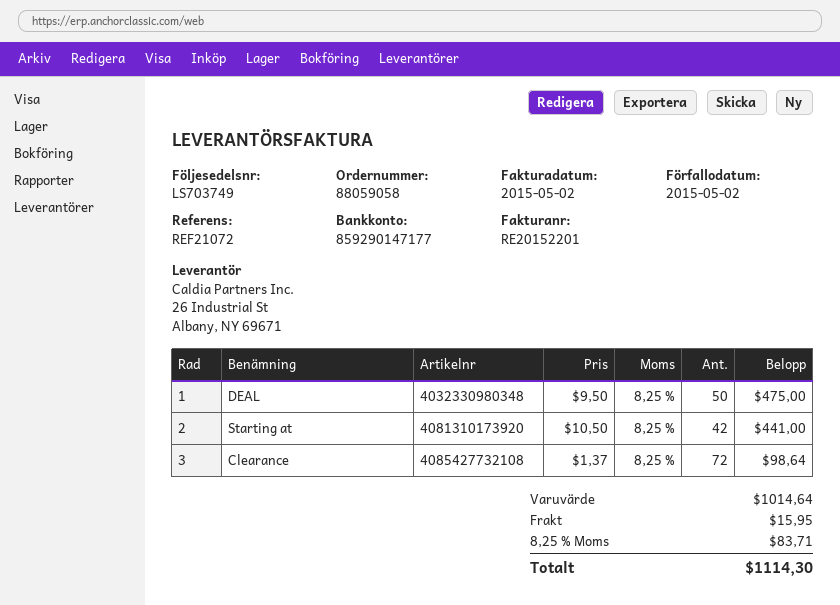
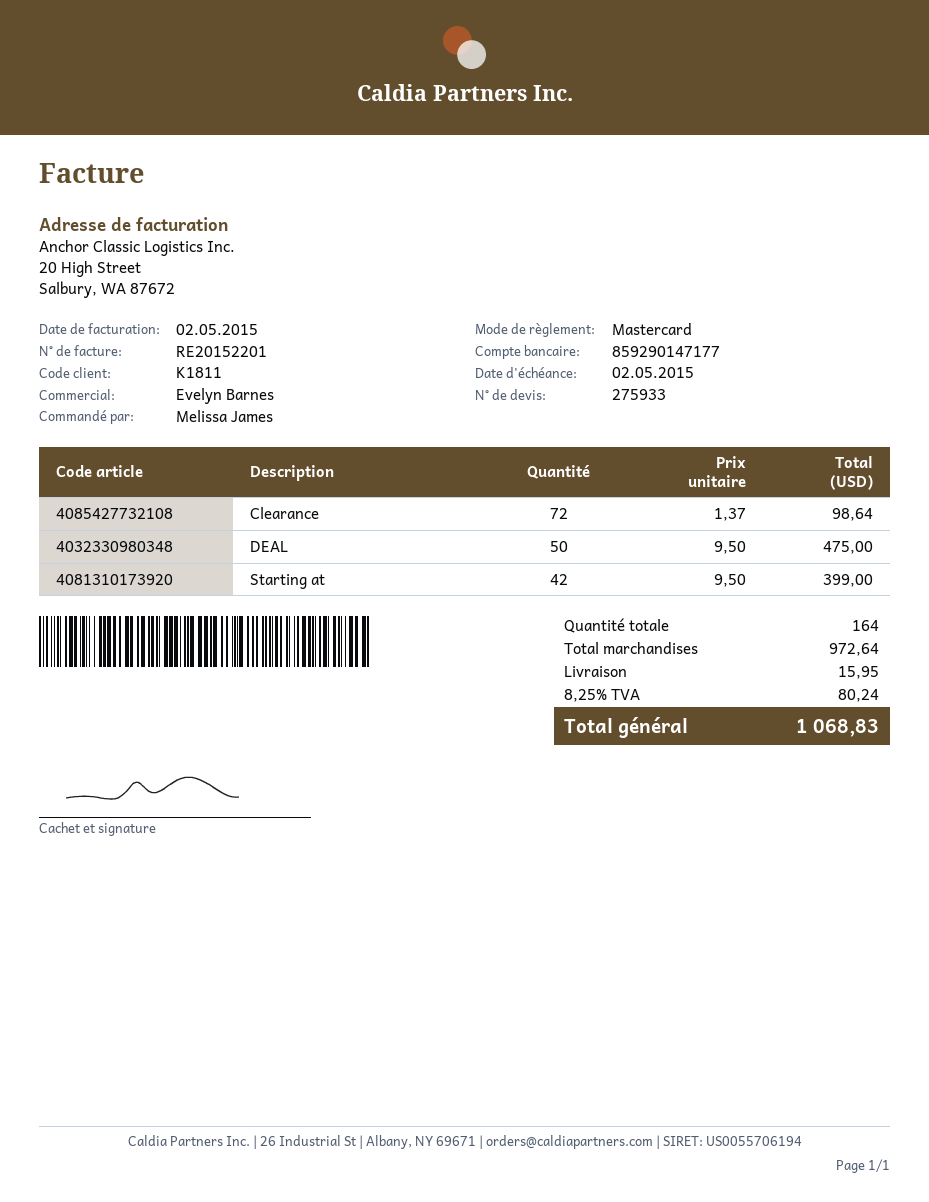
Starting at: 42 x 10.50 = 441.00 -> 42 x 9.50 = 399.00
subtotal: 1014.64 -> 972.64
tax: 8.25% = 83.71 -> 8.25% = 80.24
total: 1114.30 -> 1068.83

